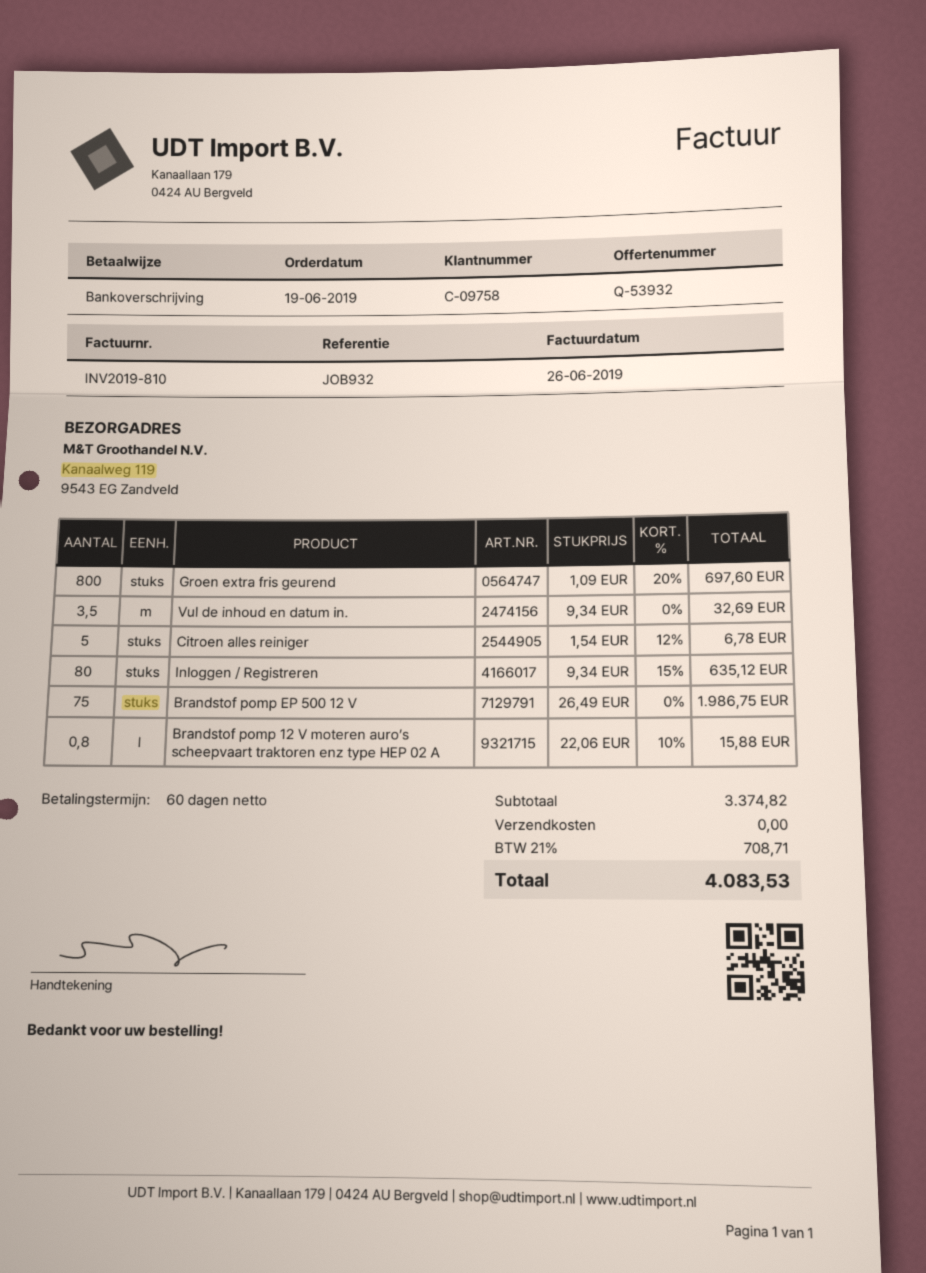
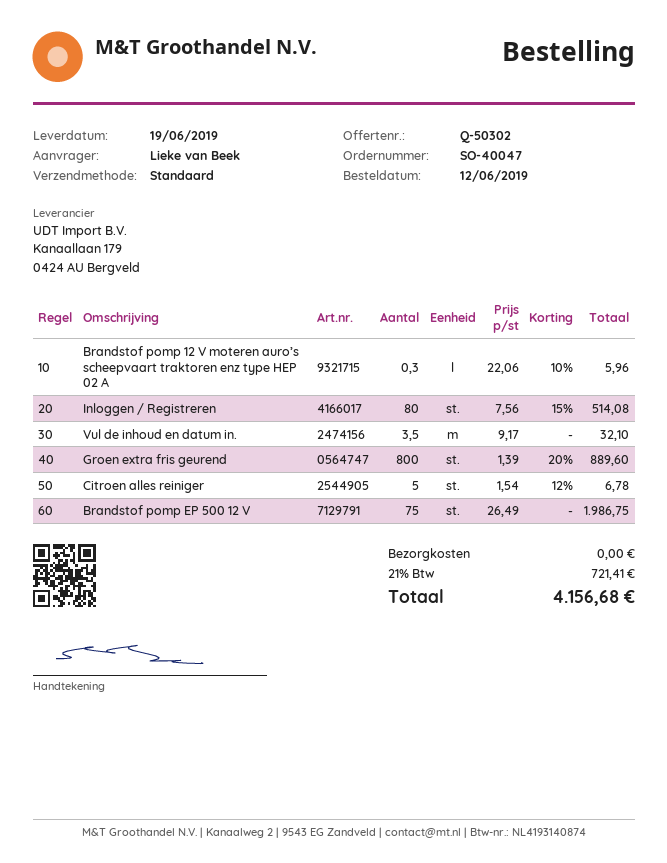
quote number: Q-53932 -> Q-50302
order date: 2019-06-19 -> 2019-06-12
Groen extra fris geurend: 800 x 1.09 - 20% = 697.60 -> 800 x 1.39 - 20% = 889.60
Vul de inhoud en datum in.: 3.5 x 9.34 = 32.69 -> 3.5 x 9.17 = 32.10
Inloggen / Registreren: 80 x 9.34 - 15% = 635.12 -> 80 x 7.56 - 15% = 514.08
Brandstof pomp 12 V moteren auro’s scheepvaart traktoren enz type HEP 02 A: 0.8 x 22.06 - 10% = 15.88 -> 0.3 x 22.06 - 10% = 5.96
tax: 21% = 708.71 -> 21% = 721.41
total: 4083.53 -> 4156.68

